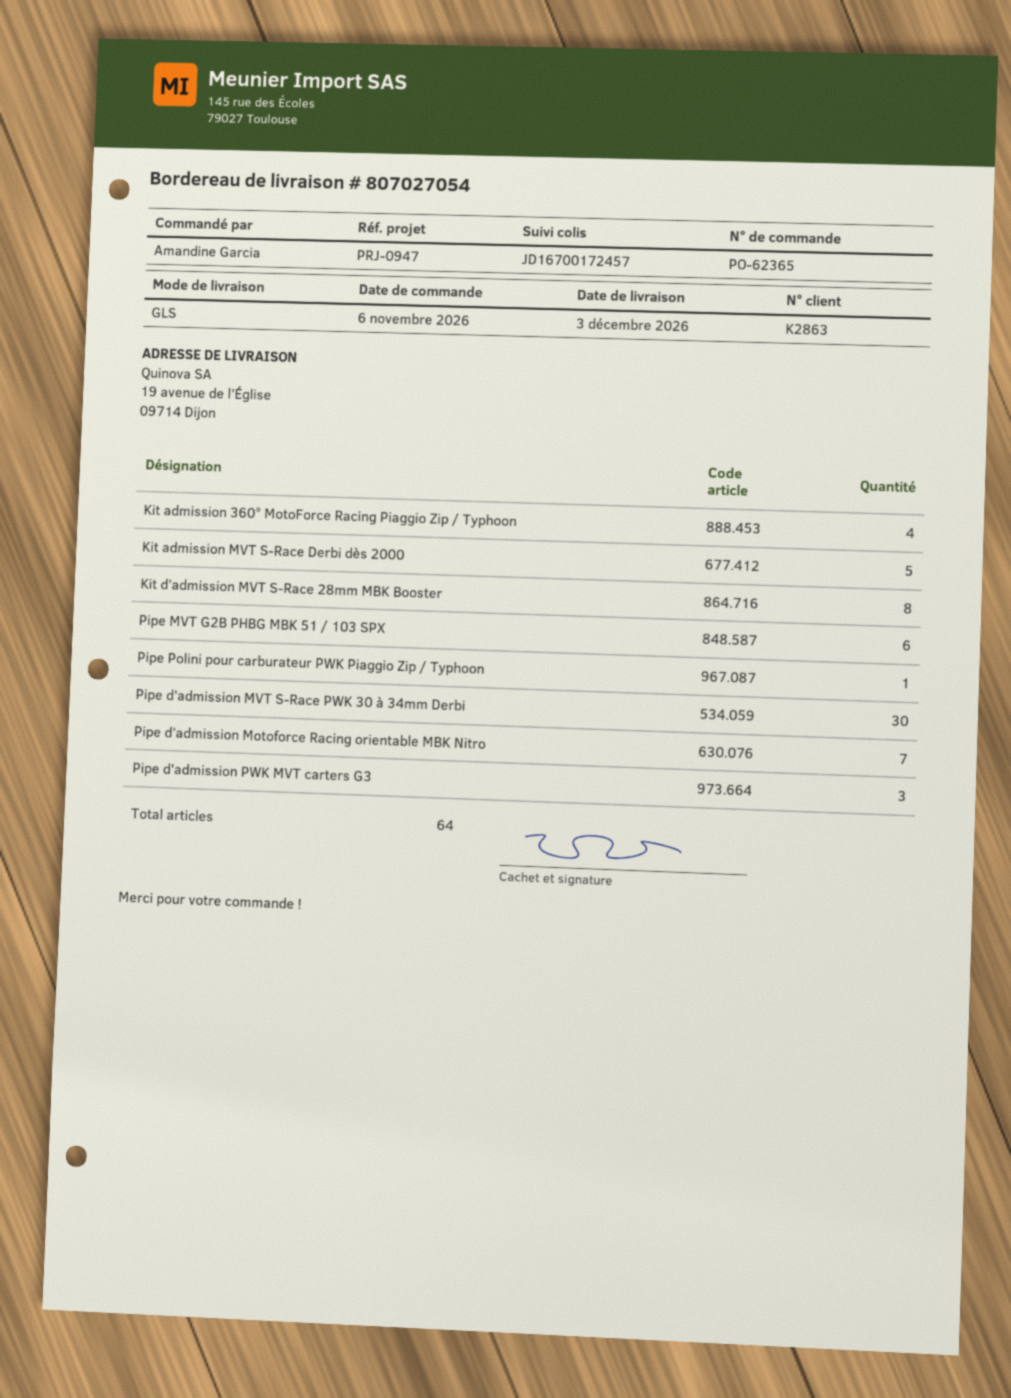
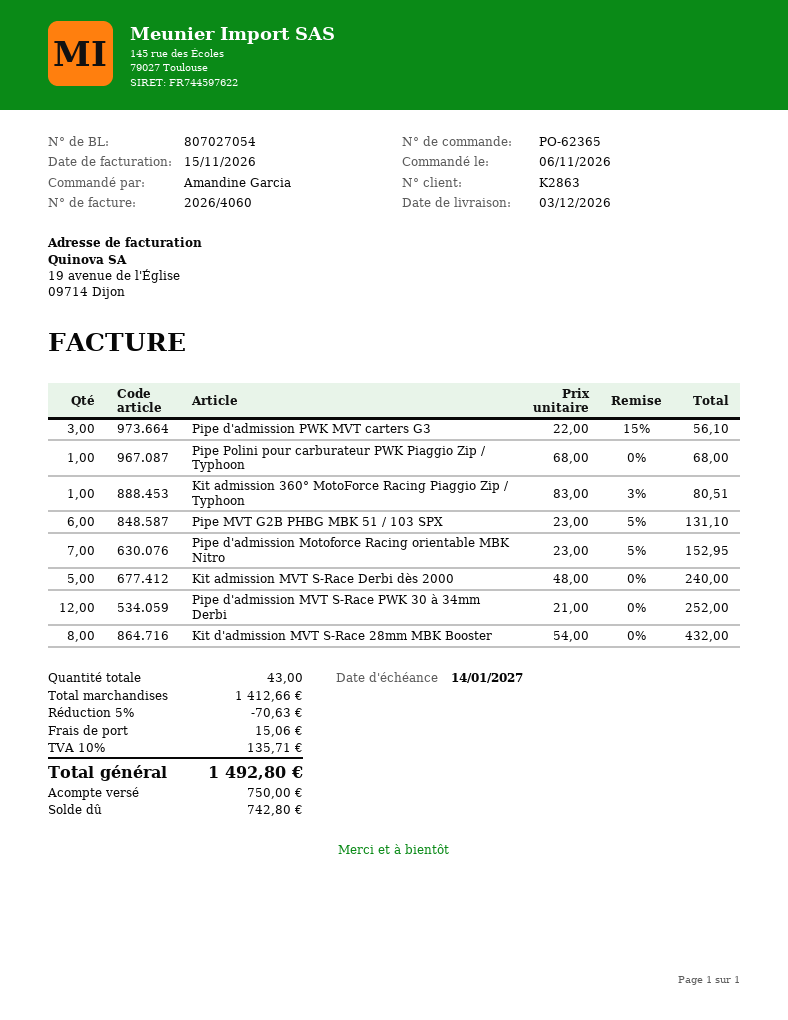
Kit admission 360° MotoForce Racing Piaggio Zip / Typhoon: 4 -> 1
Pipe d'admission MVT S-Race PWK 30 à 34mm Derbi: 30 -> 12
total quantity: 64 -> 43

